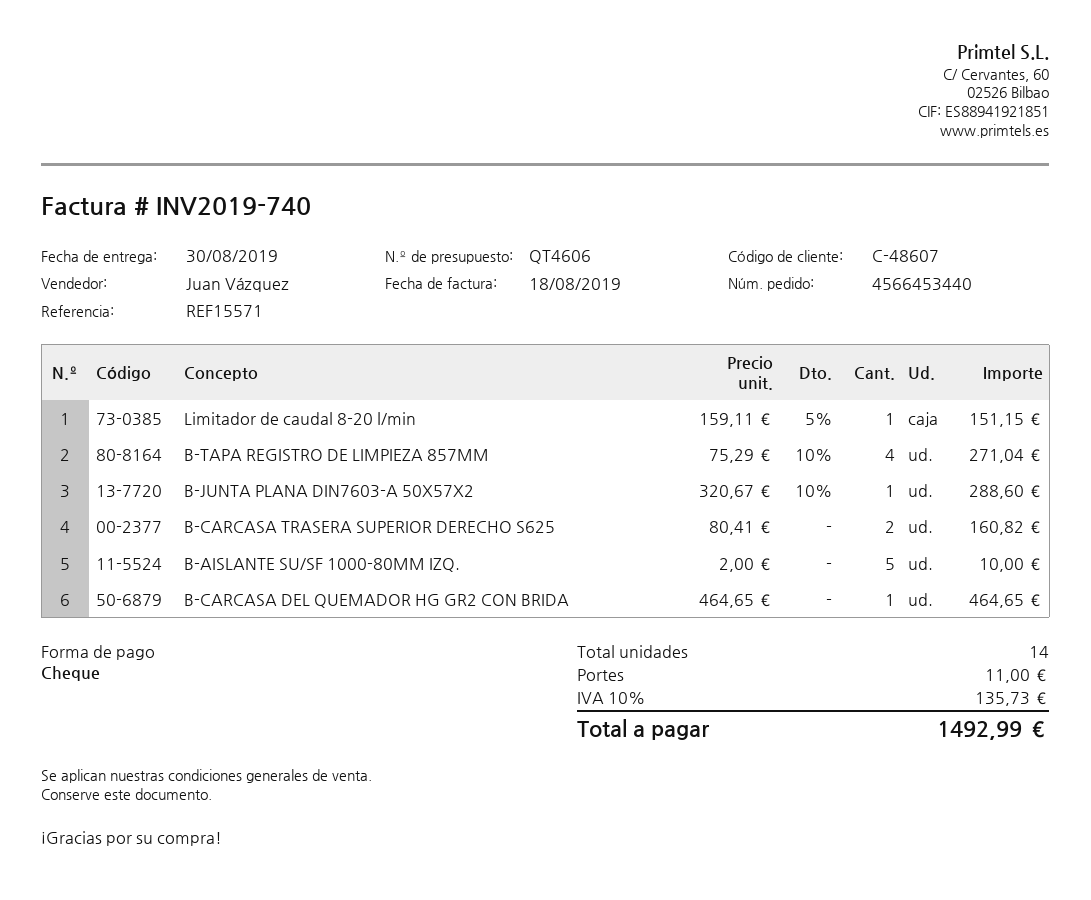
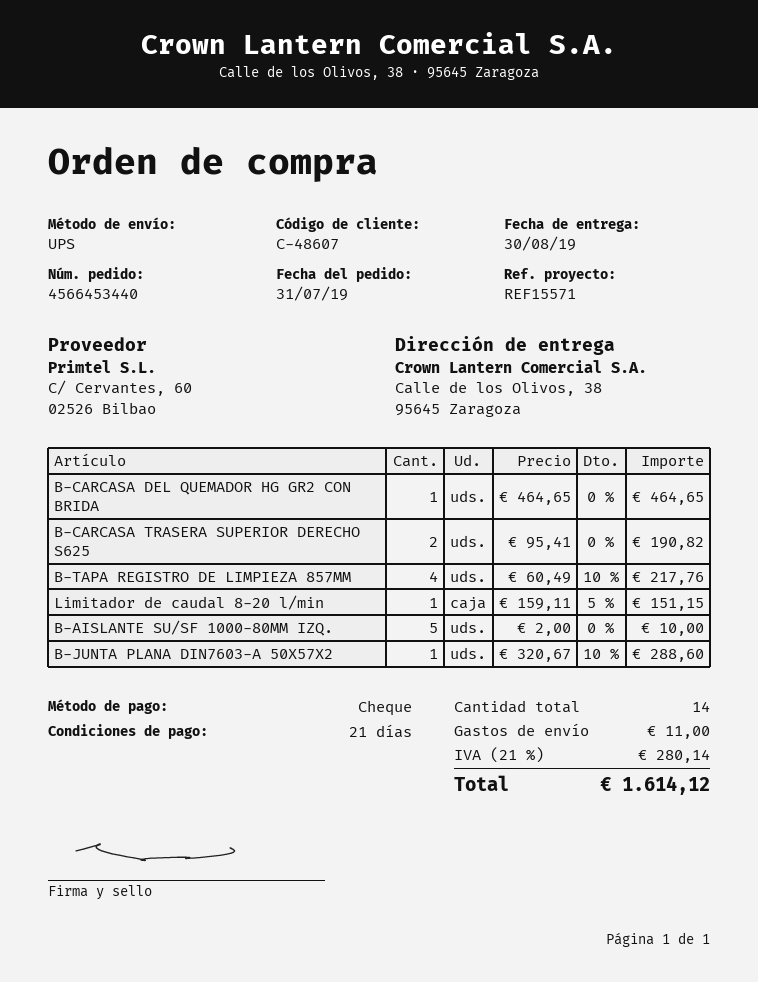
B-TAPA REGISTRO DE LIMPIEZA 857MM: 4 x 75.29 - 10% = 271.04 -> 4 x 60.49 - 10% = 217.76
B-CARCASA TRASERA SUPERIOR DERECHO S625: 2 x 80.41 = 160.82 -> 2 x 95.41 = 190.82
tax: 10% = 135.73 -> 21% = 280.14
total: 1492.99 -> 1614.12

